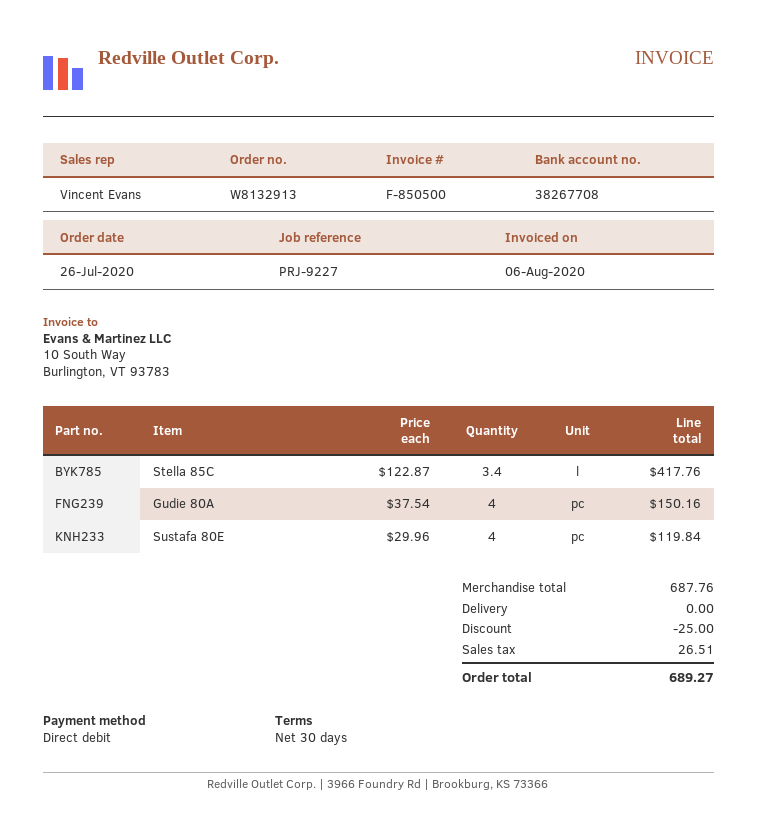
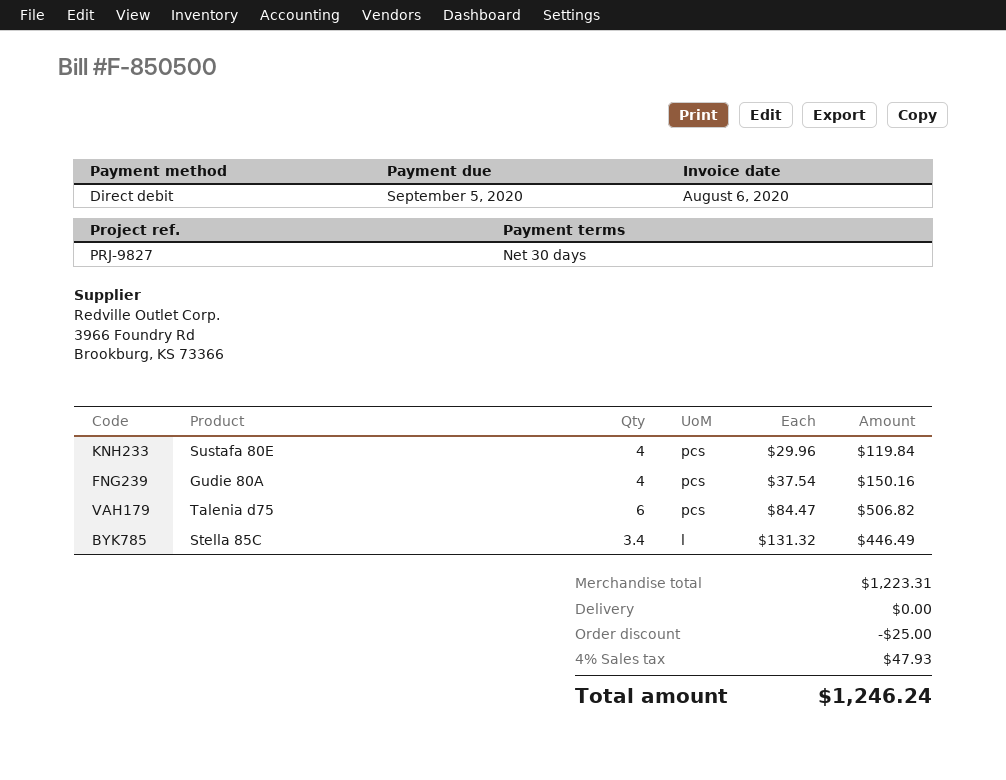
reference: PRJ-9227 -> PRJ-9827
Stella 85C: 3.4 x 122.87 = 417.76 -> 3.4 x 131.32 = 446.49
Talenia d75: none -> 6 x 84.47 = 506.82
subtotal: 687.76 -> 1223.31
tax: 26.51 -> 47.93
total: 689.27 -> 1246.24

